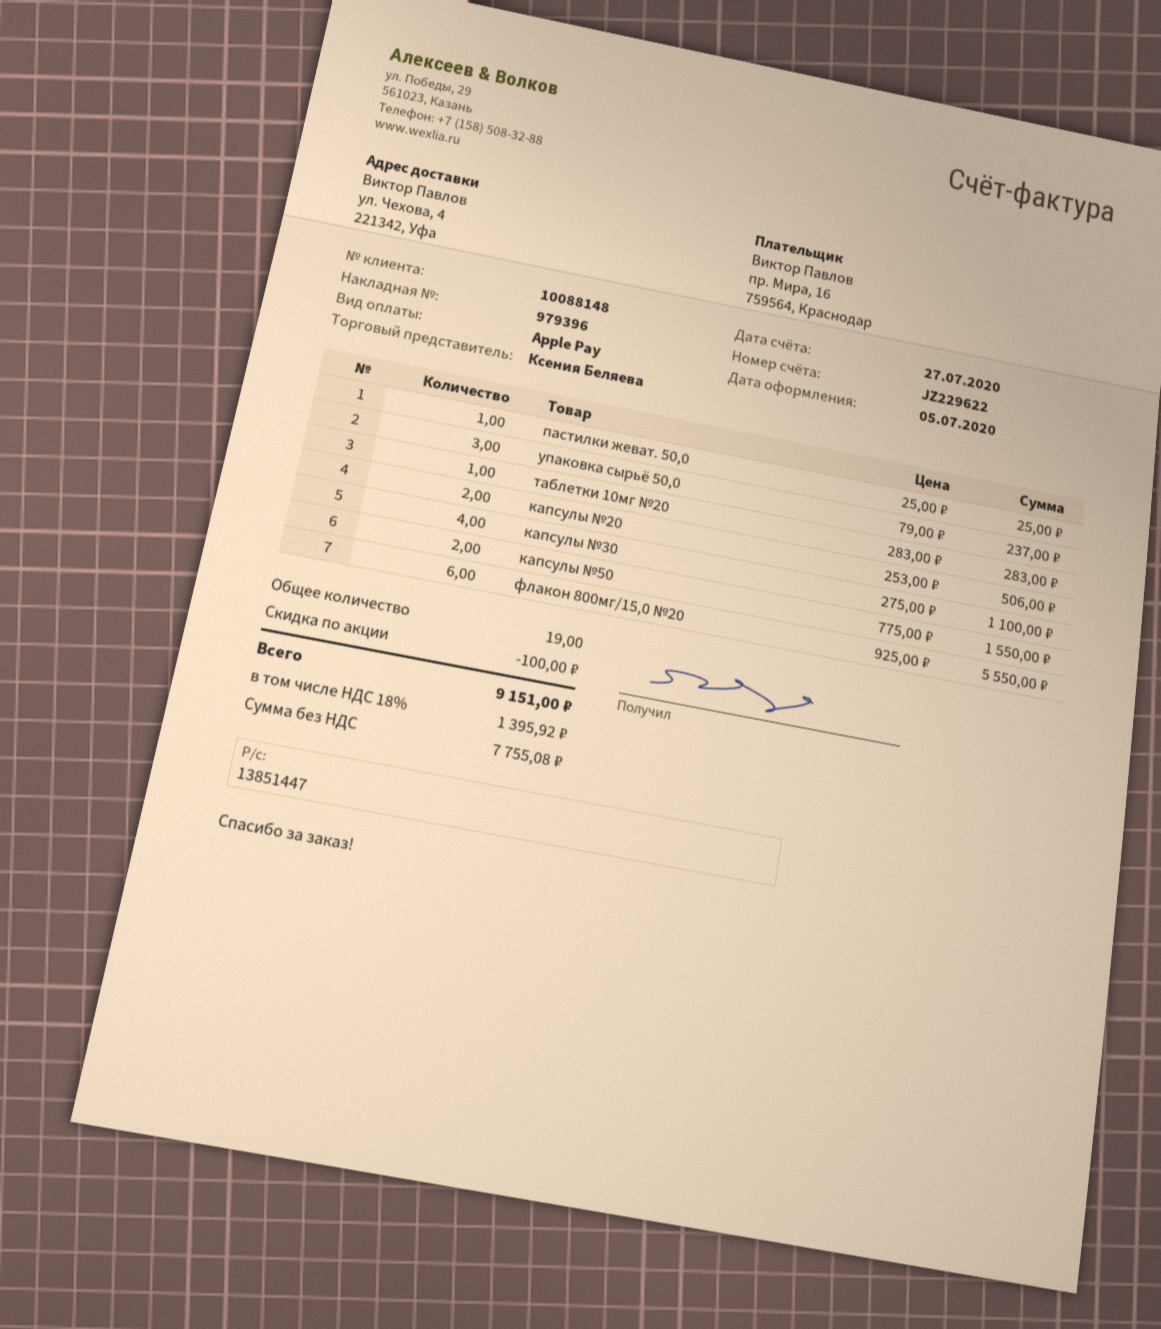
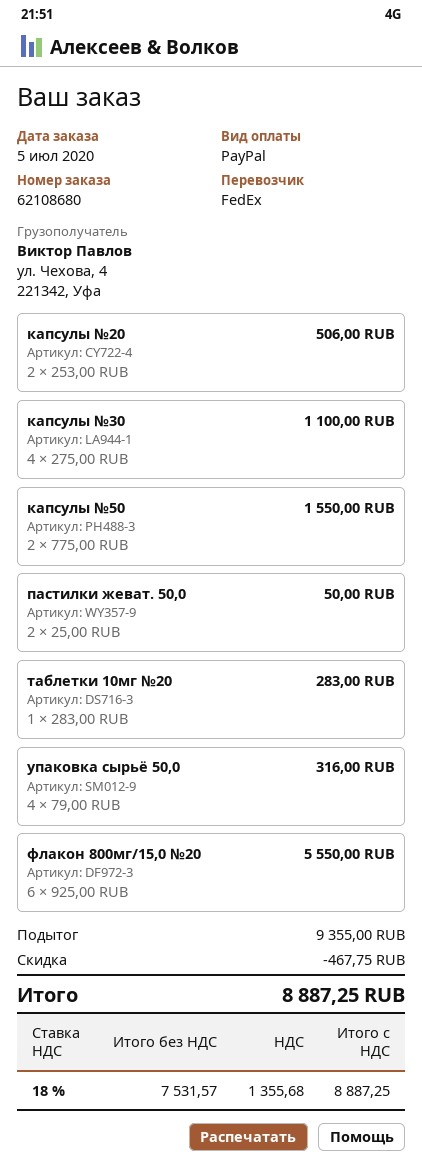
payment method: Apple Pay -> PayPal
пастилки жеват. 50,0: 1 x 25.00 = 25.00 -> 2 x 25.00 = 50.00
упаковка сырьё 50,0: 3 x 79.00 = 237.00 -> 4 x 79.00 = 316.00
discount: 100.00 -> 467.75
net: 7755.08 -> 7531.57
tax: 18% = 1395.92 -> 18% = 1355.68
total: 9151.00 -> 8887.25

